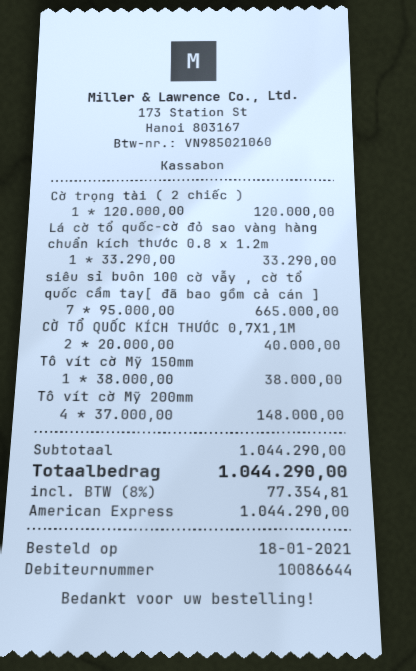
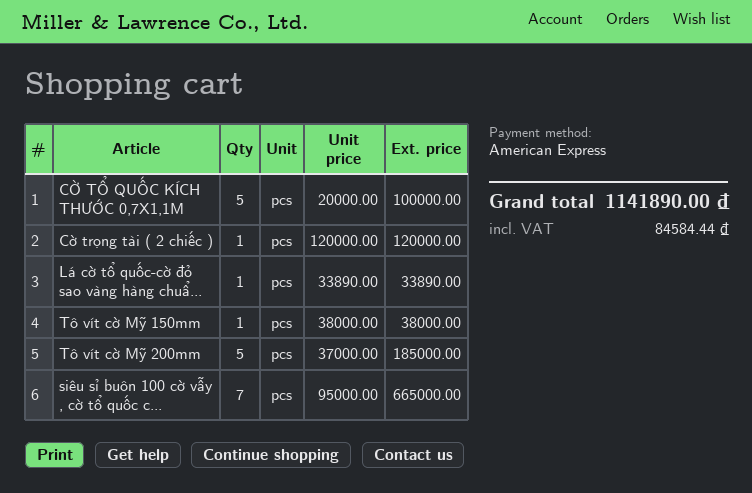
Lá cờ tổ quốc-cờ đỏ sao vàng hàng chuẩn kích thước 0.8 x 1.2m: 1 x 33290.00 = 33290.00 -> 1 x 33890.00 = 33890.00
CỜ TỔ QUỐC KÍCH THƯỚC 0,7X1,1M: 2 x 20000.00 = 40000.00 -> 5 x 20000.00 = 100000.00
Tô vít cờ Mỹ 200mm: 4 x 37000.00 = 148000.00 -> 5 x 37000.00 = 185000.00
tax: 77354.81 -> 84584.44
total: 1044290.00 -> 1141890.00

